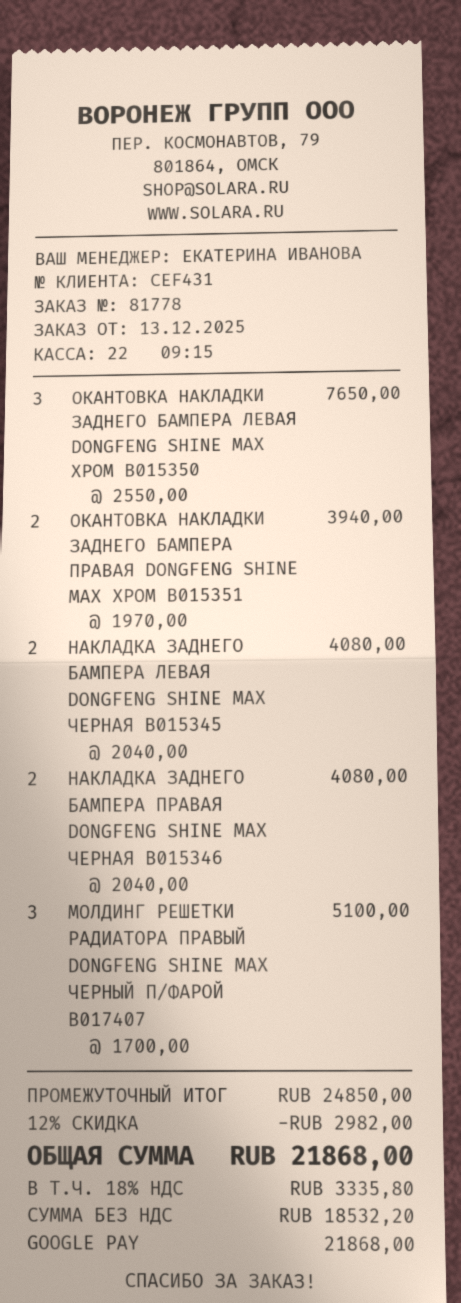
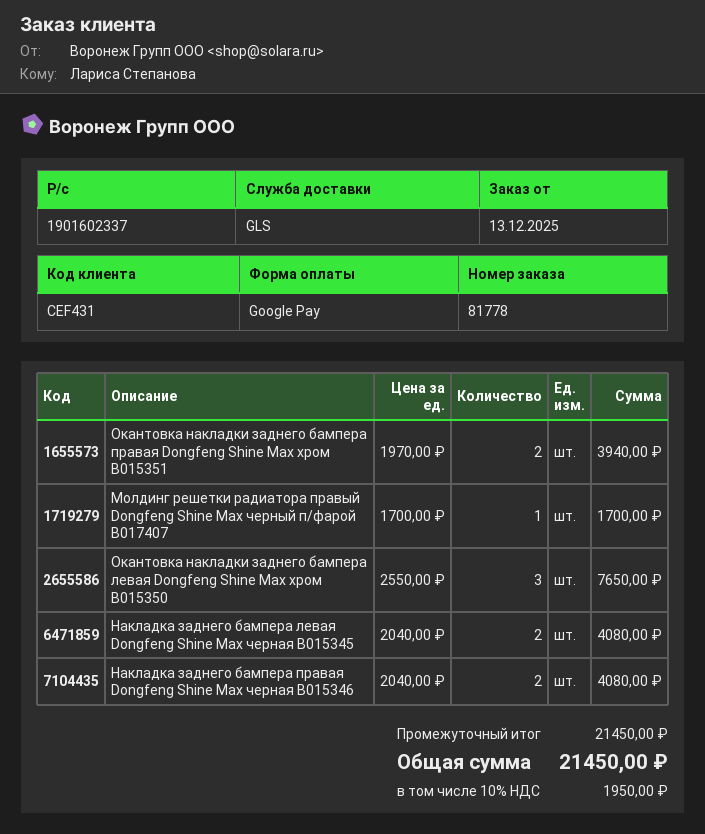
МОЛДИНГ РЕШЕТКИ РАДИАТОРА ПРАВЫЙ DONGFENG SHINE MAX ЧЕРНЫЙ П/ФАРОЙ B017407: 3 x 1700.00 = 5100.00 -> 1 x 1700.00 = 1700.00
subtotal: 24850.00 -> 21450.00
discount: 12% = 2982.00 -> none
tax: 18% = 3335.80 -> 10% = 1950.00
total: 21868.00 -> 21450.00

